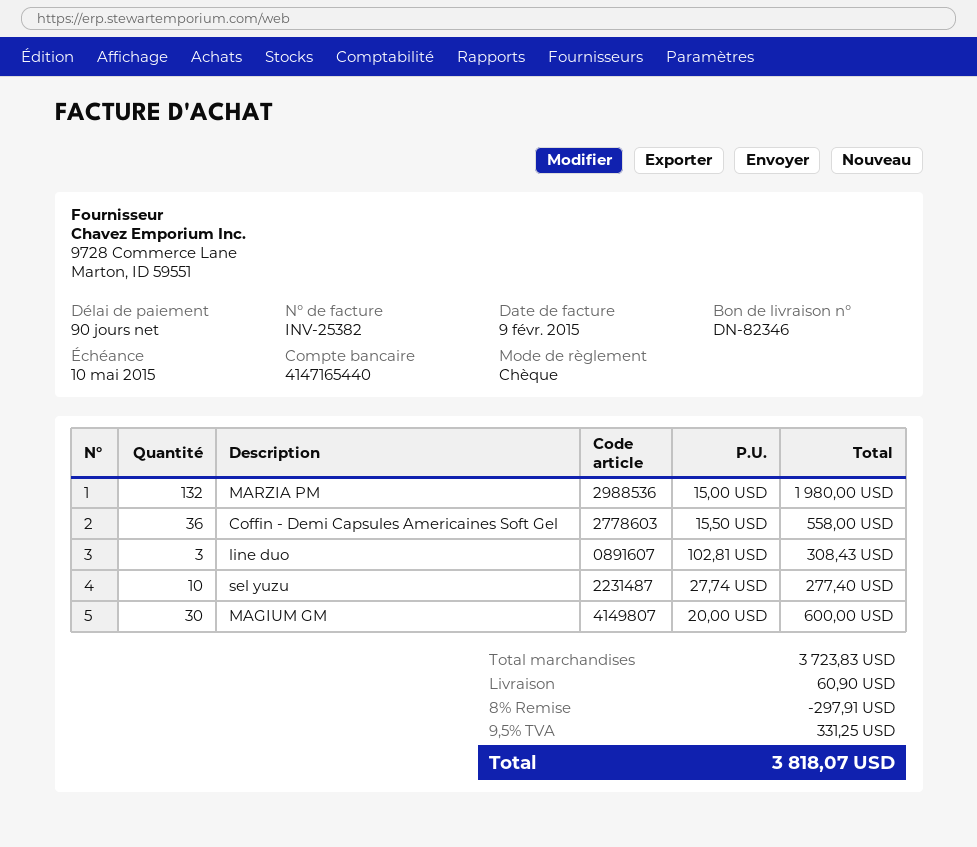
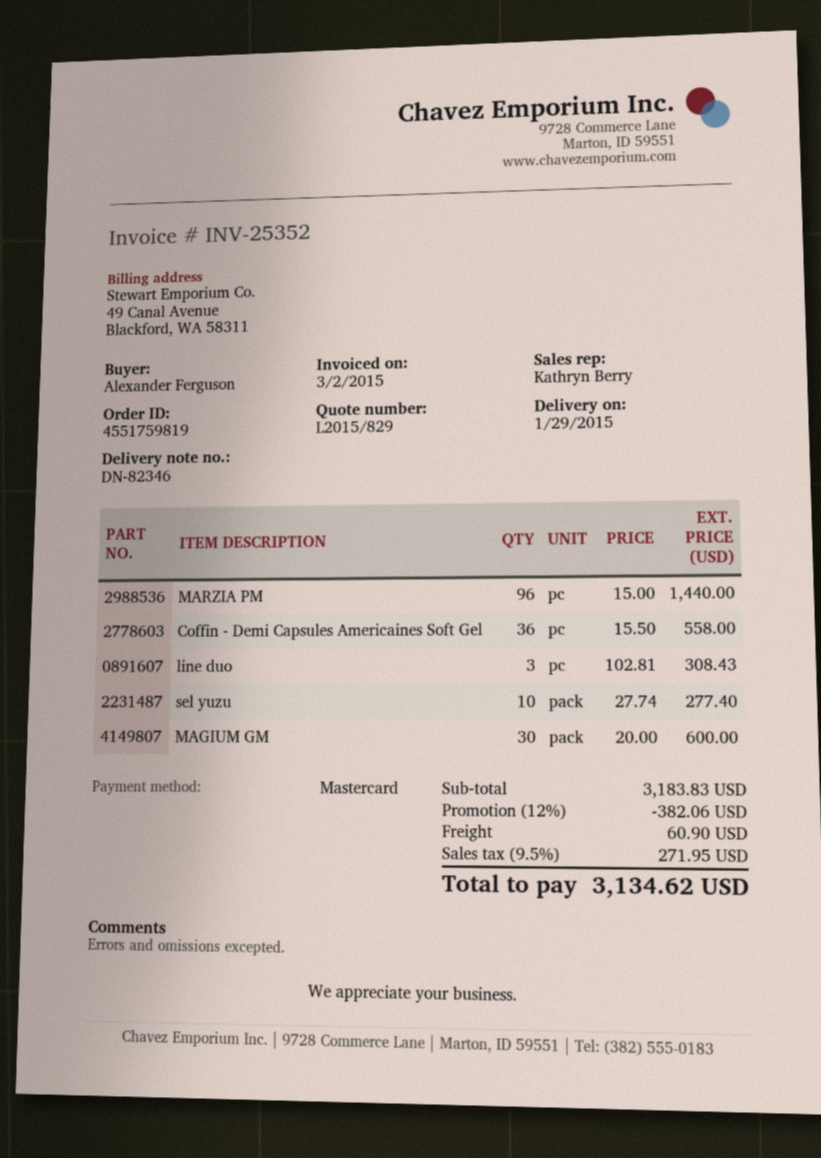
invoice number: INV-25382 -> INV-25352
invoice date: 2015-02-09 -> 2015-03-02
payment method: cheque -> Mastercard
MARZIA PM: 132 x 15.00 = 1980.00 -> 96 x 15.00 = 1440.00
subtotal: 3723.83 -> 3183.83
discount: 8% = 297.91 -> 12% = 382.06
tax: 9.5% = 331.25 -> 9.5% = 271.95
total: 3818.07 -> 3134.62

